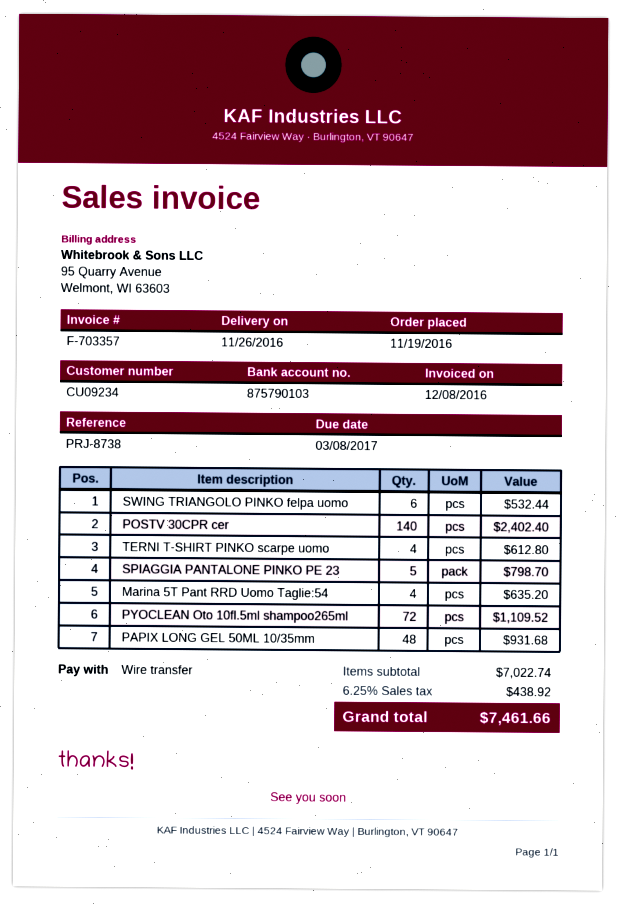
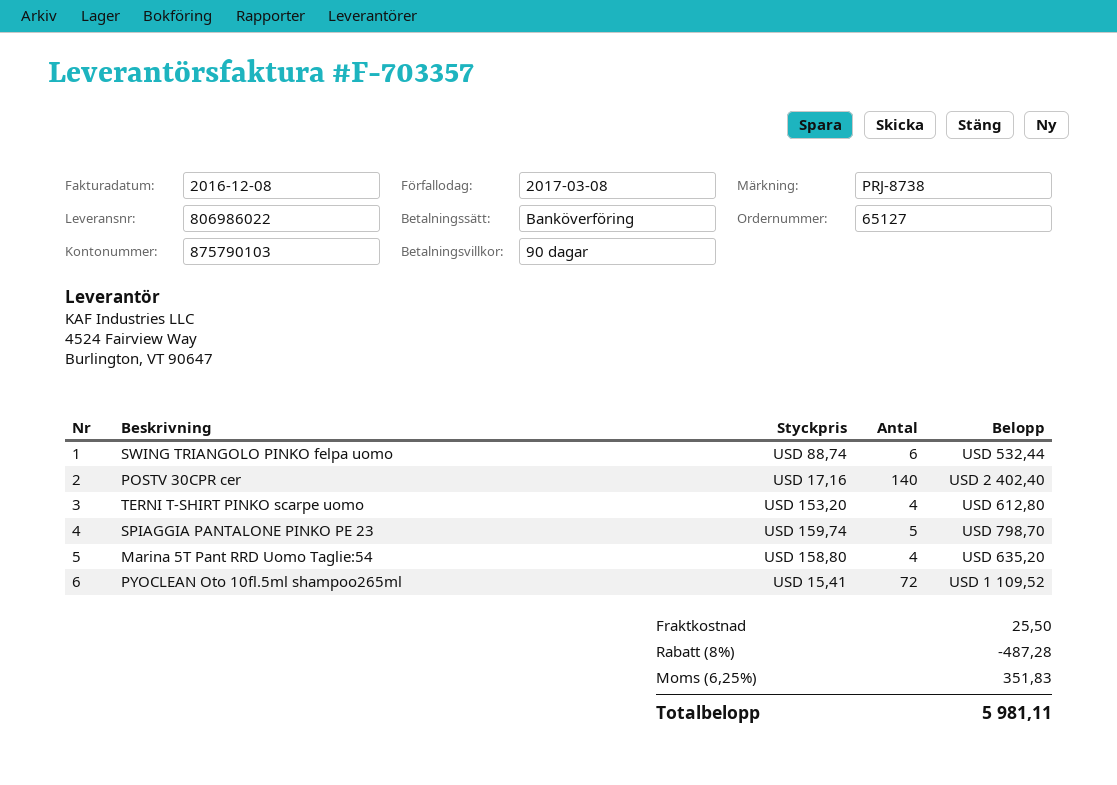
PAPIX LONG GEL 50ML 10/35mm: 48 for 931.68 -> none
discount: none -> 8% = 487.28
shipping: none -> 25.50
tax: 6.25% = 438.92 -> 6.25% = 351.83
total: 7461.66 -> 5981.11

